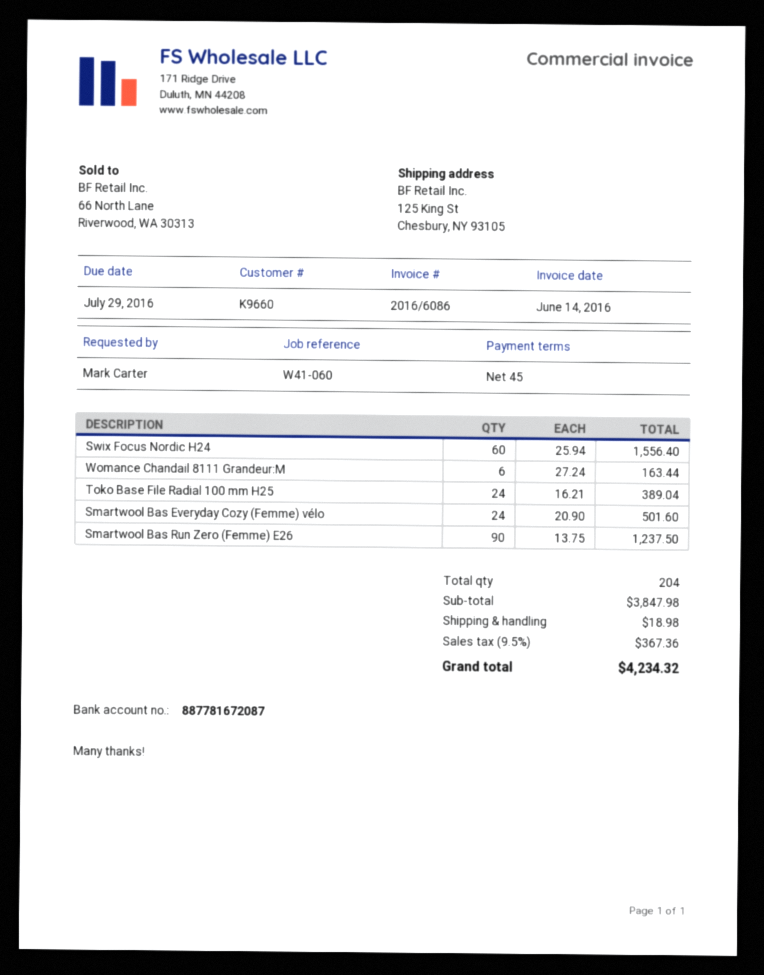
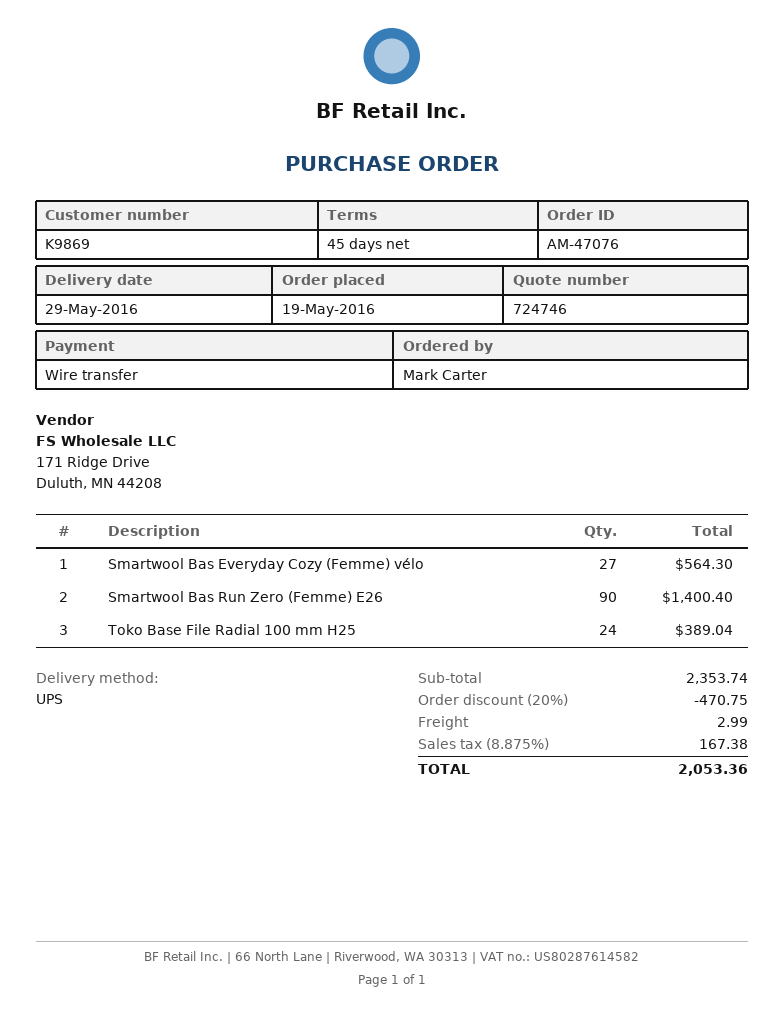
customer number: K9660 -> K9869
Swix Focus Nordic H24: 60 for 1556.40 -> none
Womance Chandail 8111 Grandeur:M: 6 for 163.44 -> none
Smartwool Bas Everyday Cozy (Femme) vélo: 24 for 501.60 -> 27 for 564.30
Smartwool Bas Run Zero (Femme) E26: 90 for 1237.50 -> 90 for 1400.40
subtotal: 3847.98 -> 2353.74
discount: none -> 20% = 470.75
shipping: 18.98 -> 2.99
tax: 9.5% = 367.36 -> 8.875% = 167.38
total: 4234.32 -> 2053.36

